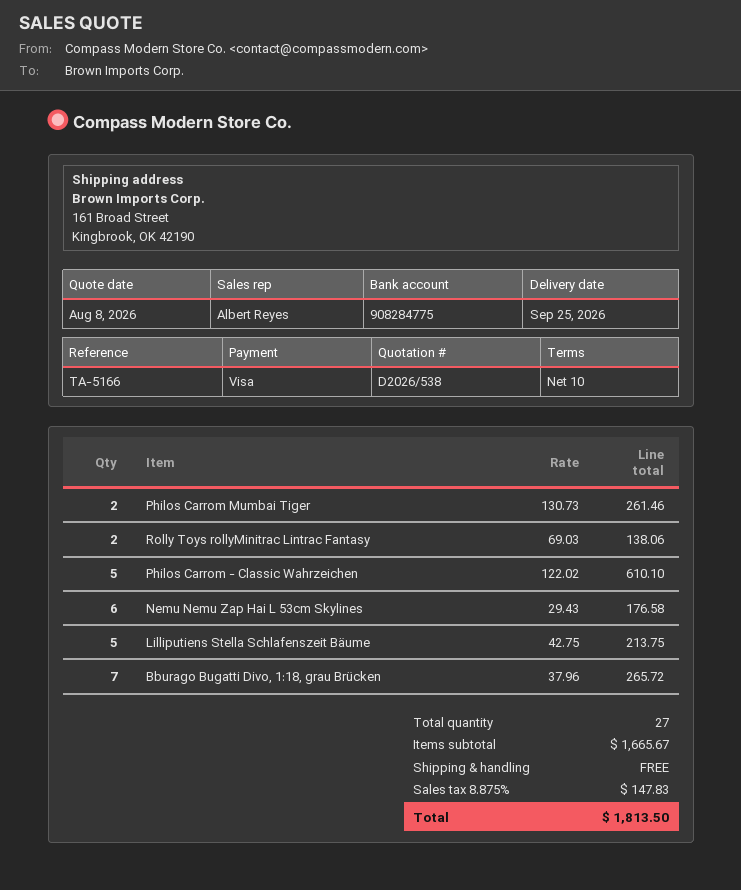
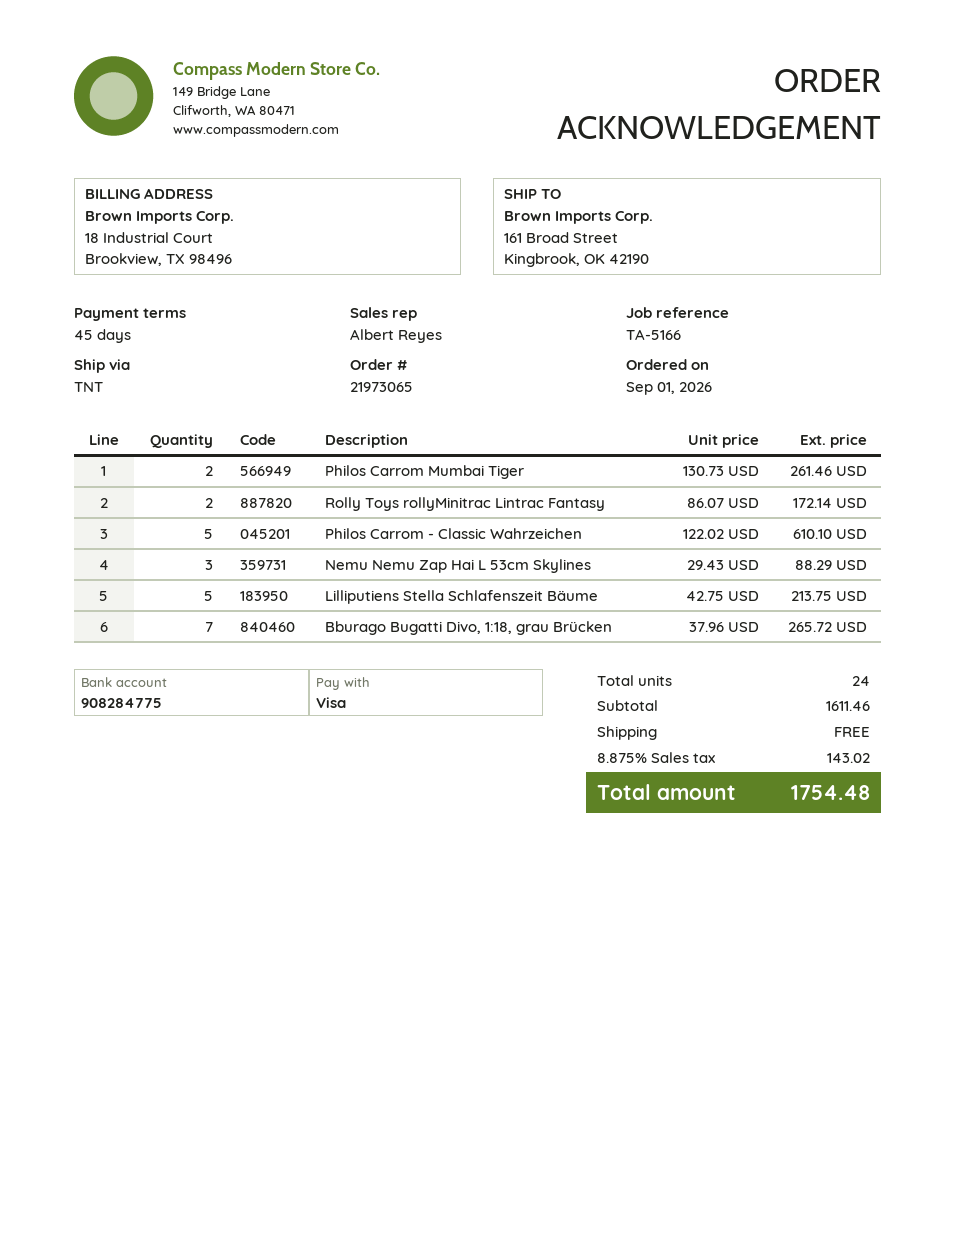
payment terms: 10 days -> 45 days
Rolly Toys rollyMinitrac Lintrac Fantasy: 2 x 69.03 = 138.06 -> 2 x 86.07 = 172.14
Nemu Nemu Zap Hai L 53cm Skylines: 6 x 29.43 = 176.58 -> 3 x 29.43 = 88.29
total quantity: 27 -> 24
subtotal: 1665.67 -> 1611.46
tax: 8.875% = 147.83 -> 8.875% = 143.02
total: 1813.50 -> 1754.48

